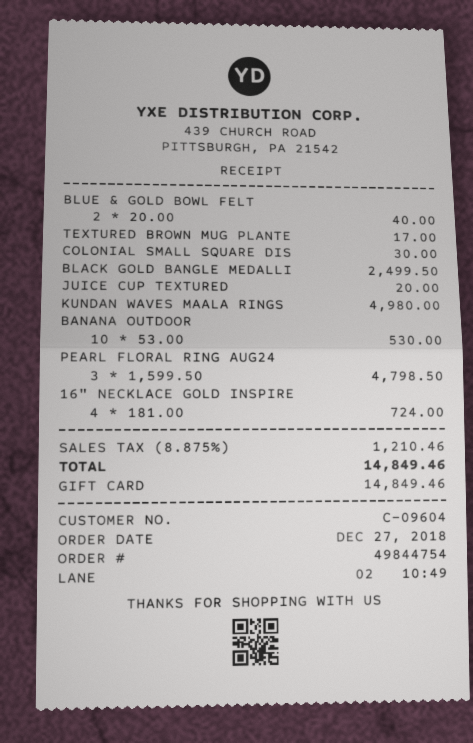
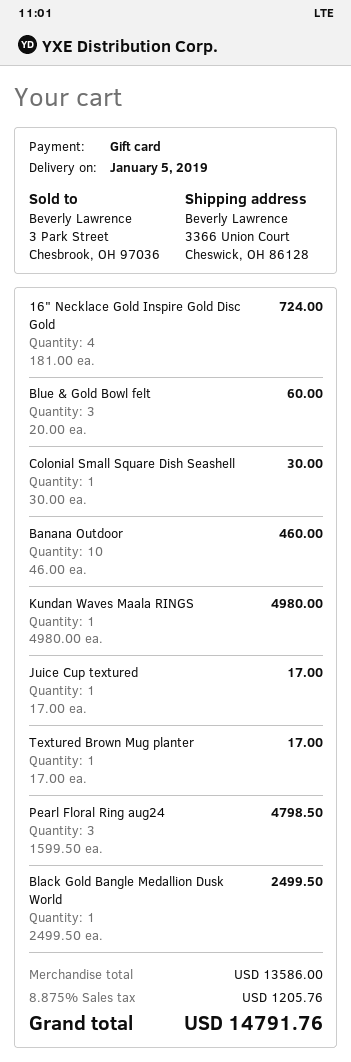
BLUE & GOLD BOWL FELT: 2 x 20.00 = 40.00 -> 3 x 20.00 = 60.00
JUICE CUP TEXTURED: 1 x 20.00 = 20.00 -> 1 x 17.00 = 17.00
BANANA OUTDOOR: 10 x 53.00 = 530.00 -> 10 x 46.00 = 460.00
tax: 8.875% = 1210.46 -> 8.875% = 1205.76
total: 14849.46 -> 14791.76

